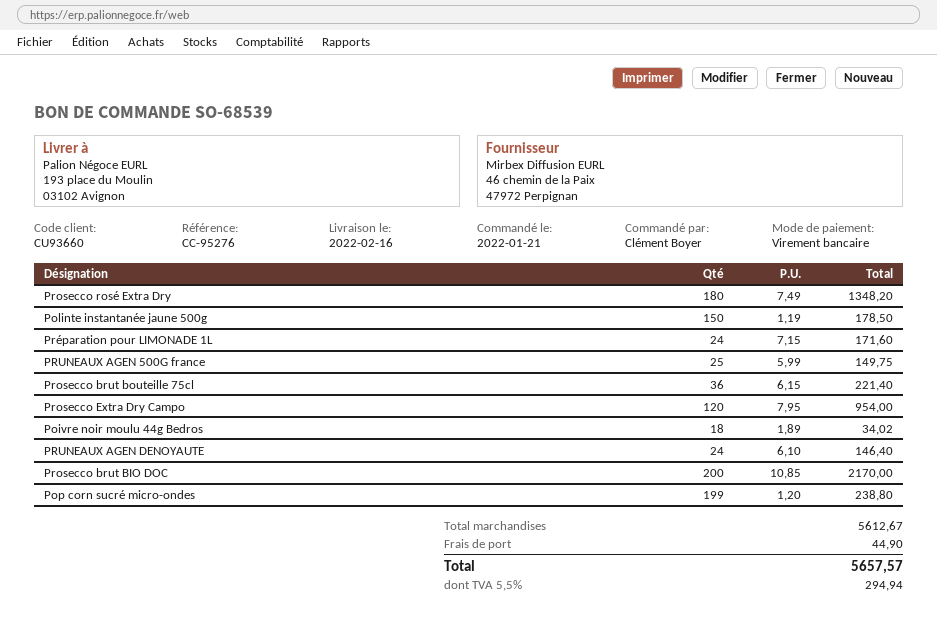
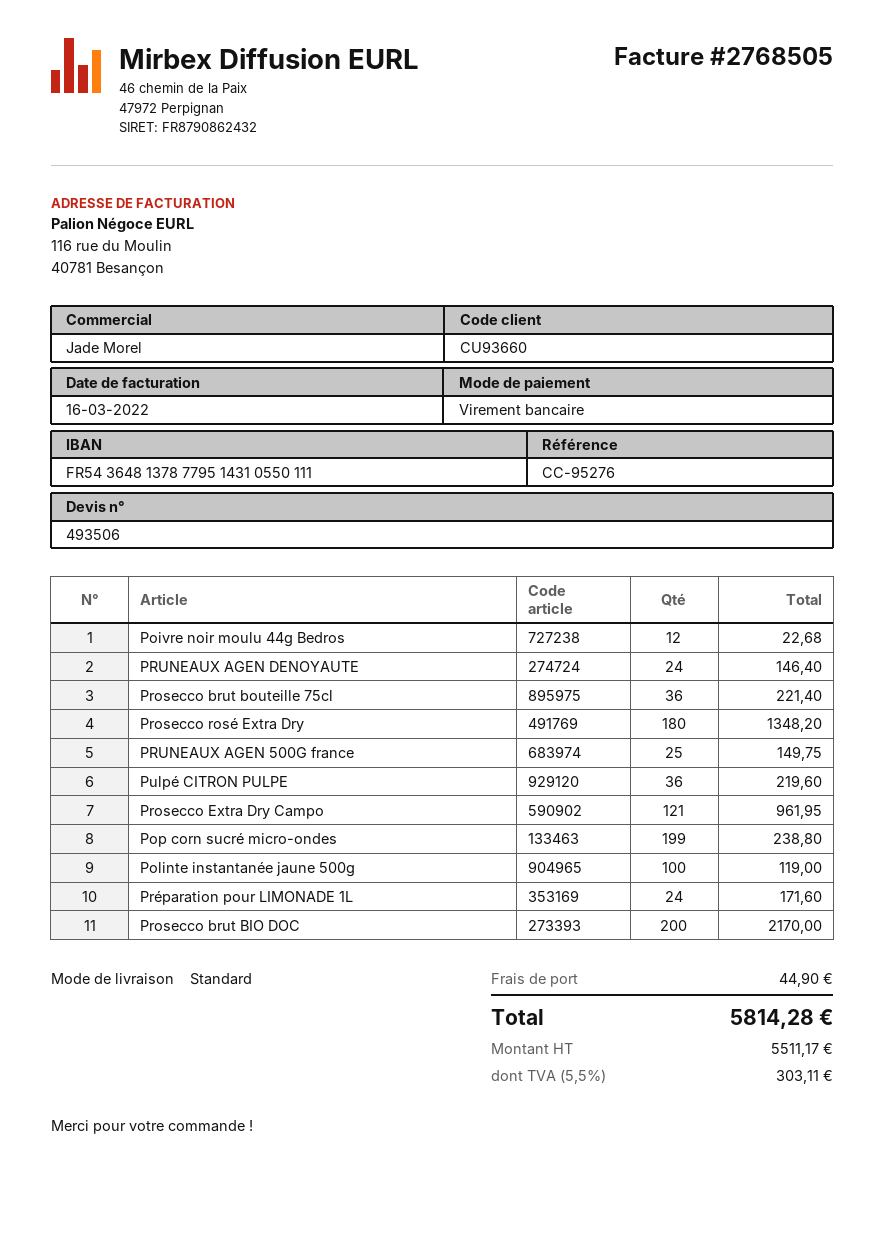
Polinte instantanée jaune 500g: 150 for 178.50 -> 100 for 119.00
Prosecco Extra Dry Campo: 120 for 954.00 -> 121 for 961.95
Poivre noir moulu 44g Bedros: 18 for 34.02 -> 12 for 22.68
Pulpé CITRON PULPE: none -> 36 for 219.60
tax: 5.5% = 294.94 -> 5.5% = 303.11
total: 5657.57 -> 5814.28

